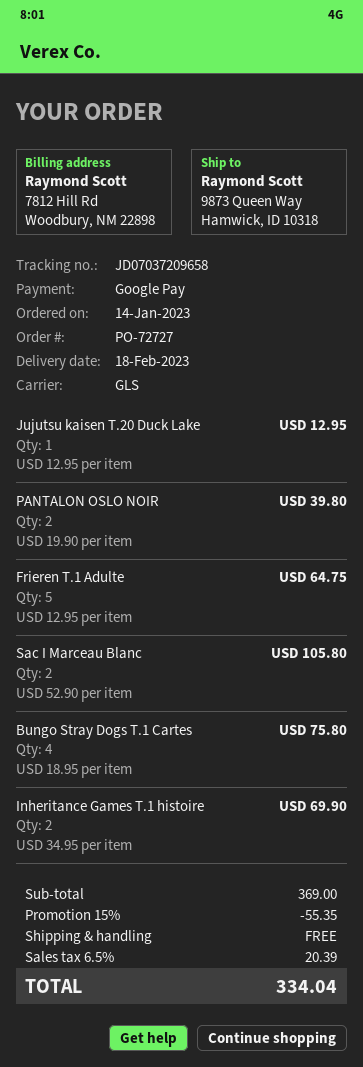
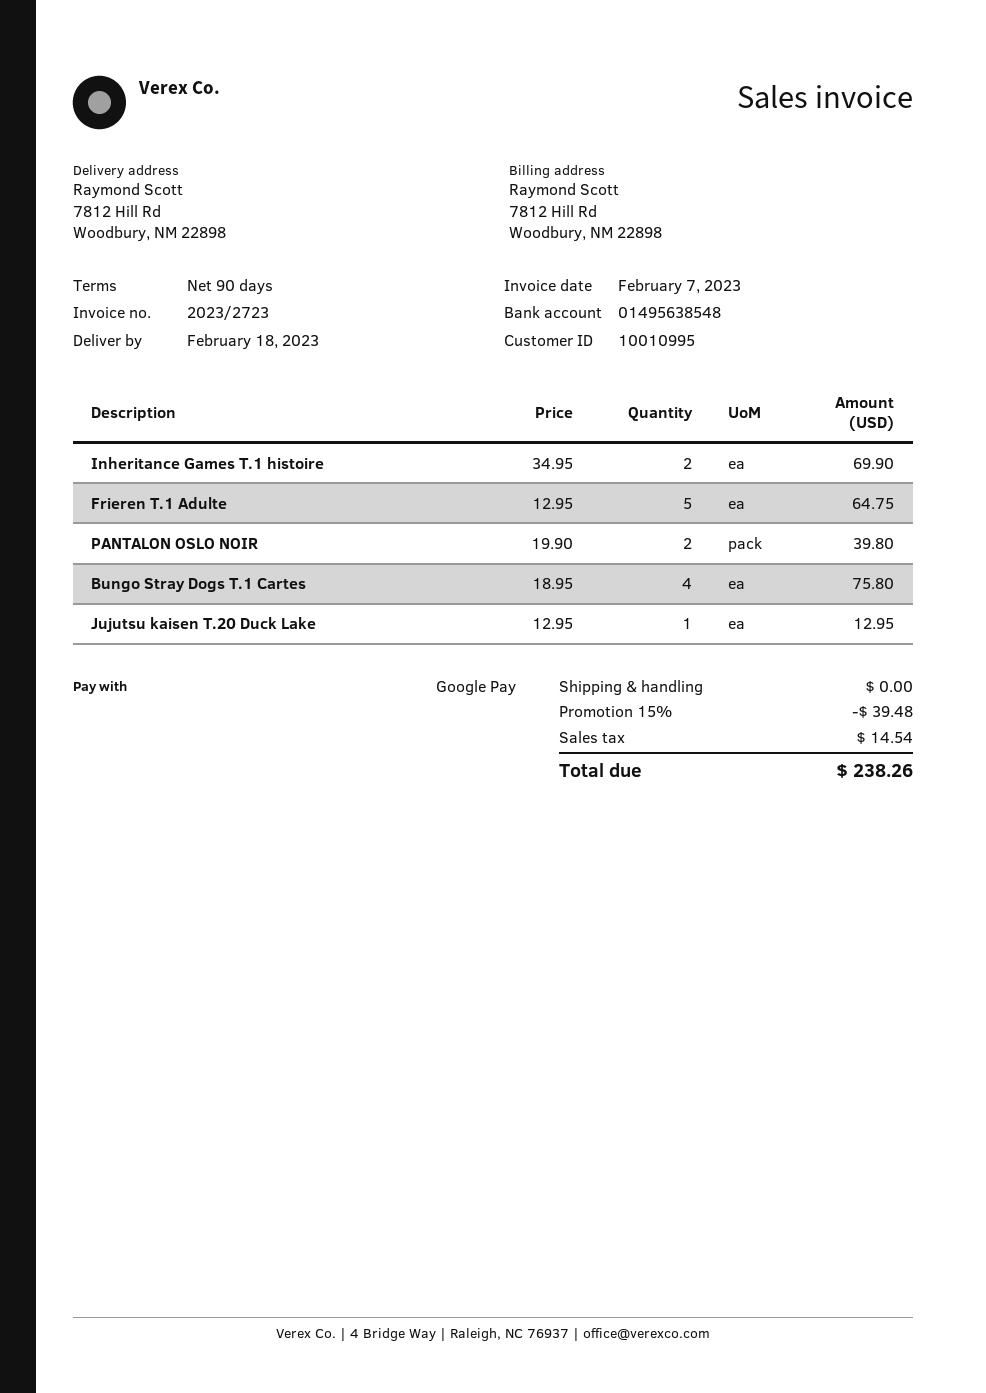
ship to: 9873 Queen Way, Hamwick, ID 10318 -> 7812 Hill Rd, Woodbury, NM 22898
Sac I Marceau Blanc: 2 x 52.90 = 105.80 -> none
discount: 15% = 55.35 -> 15% = 39.48
tax: 20.39 -> 14.54
total: 334.04 -> 238.26

